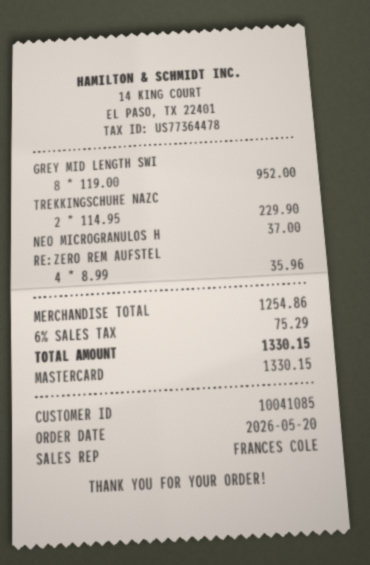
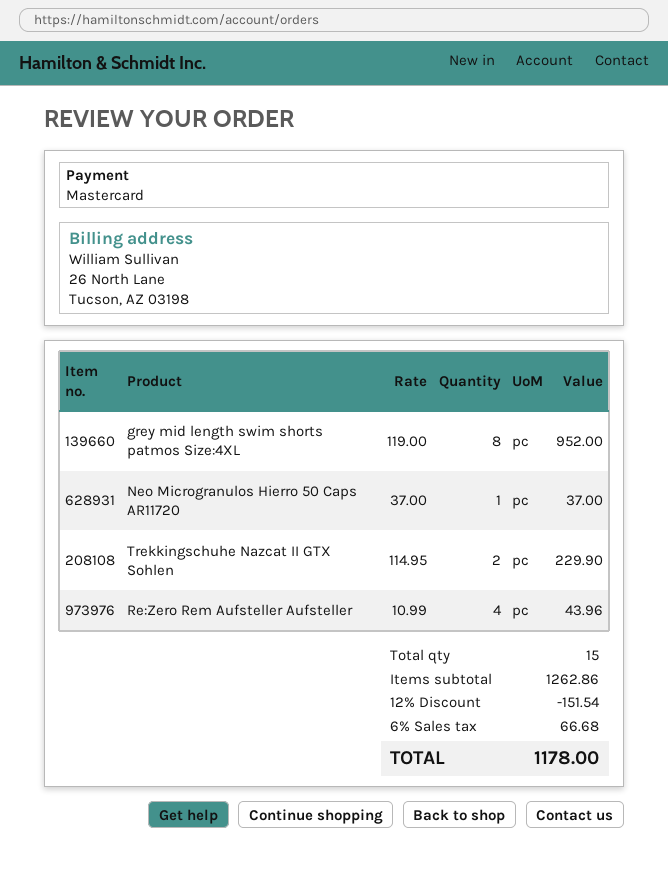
RE:ZERO REM AUFSTEL: 4 x 8.99 = 35.96 -> 4 x 10.99 = 43.96
subtotal: 1254.86 -> 1262.86
discount: none -> 12% = 151.54
tax: 6% = 75.29 -> 6% = 66.68
total: 1330.15 -> 1178.00

